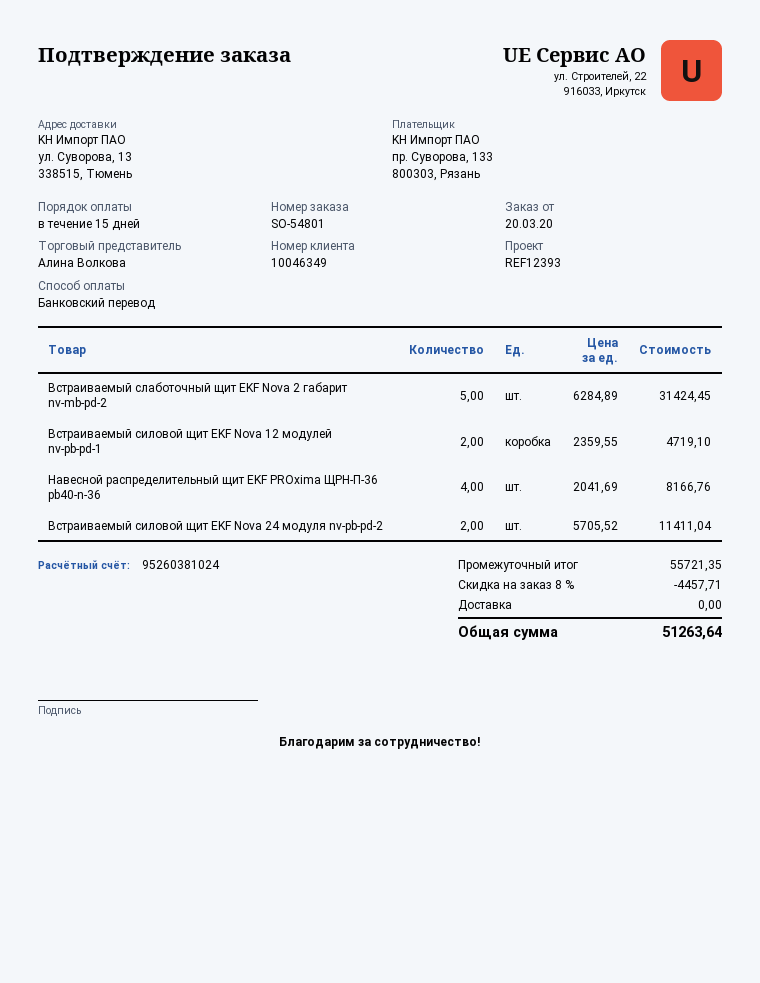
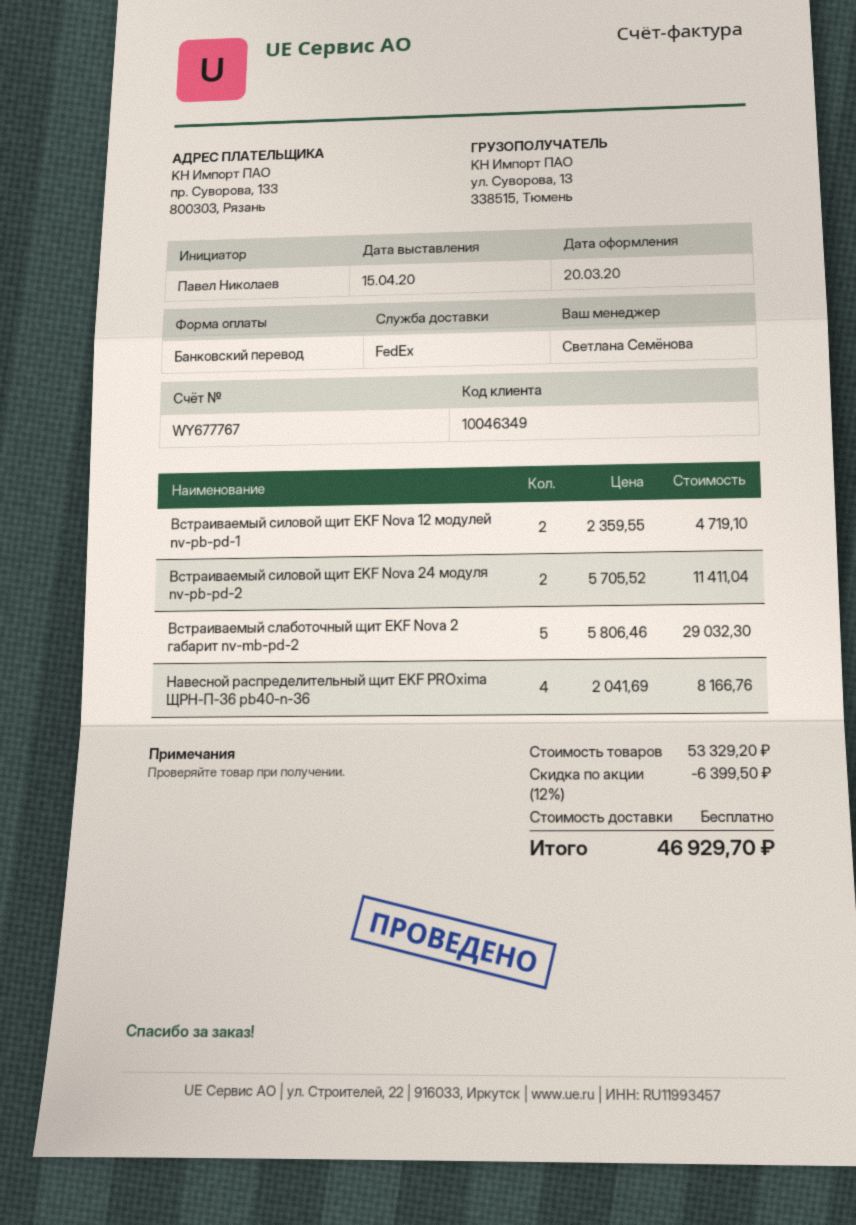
sales rep: Алина Волкова -> Светлана Семёнова
Встраиваемый слаботочный щит EKF Nova 2 габарит nv-mb-pd-2: 5 x 6284.89 = 31424.45 -> 5 x 5806.46 = 29032.30
subtotal: 55721.35 -> 53329.20
discount: 8% = 4457.71 -> 12% = 6399.50
total: 51263.64 -> 46929.70

